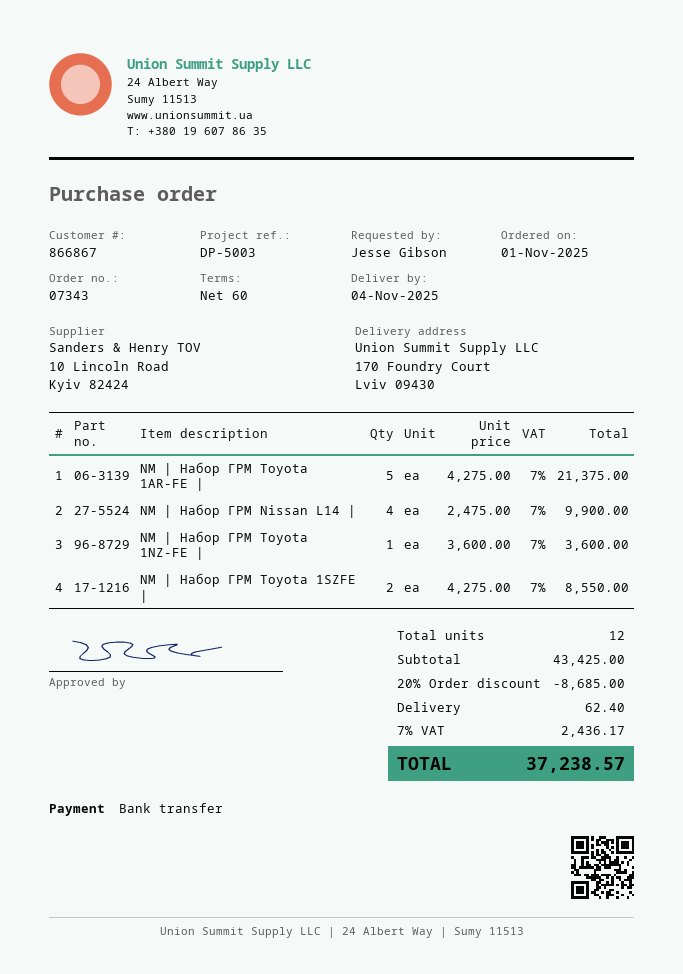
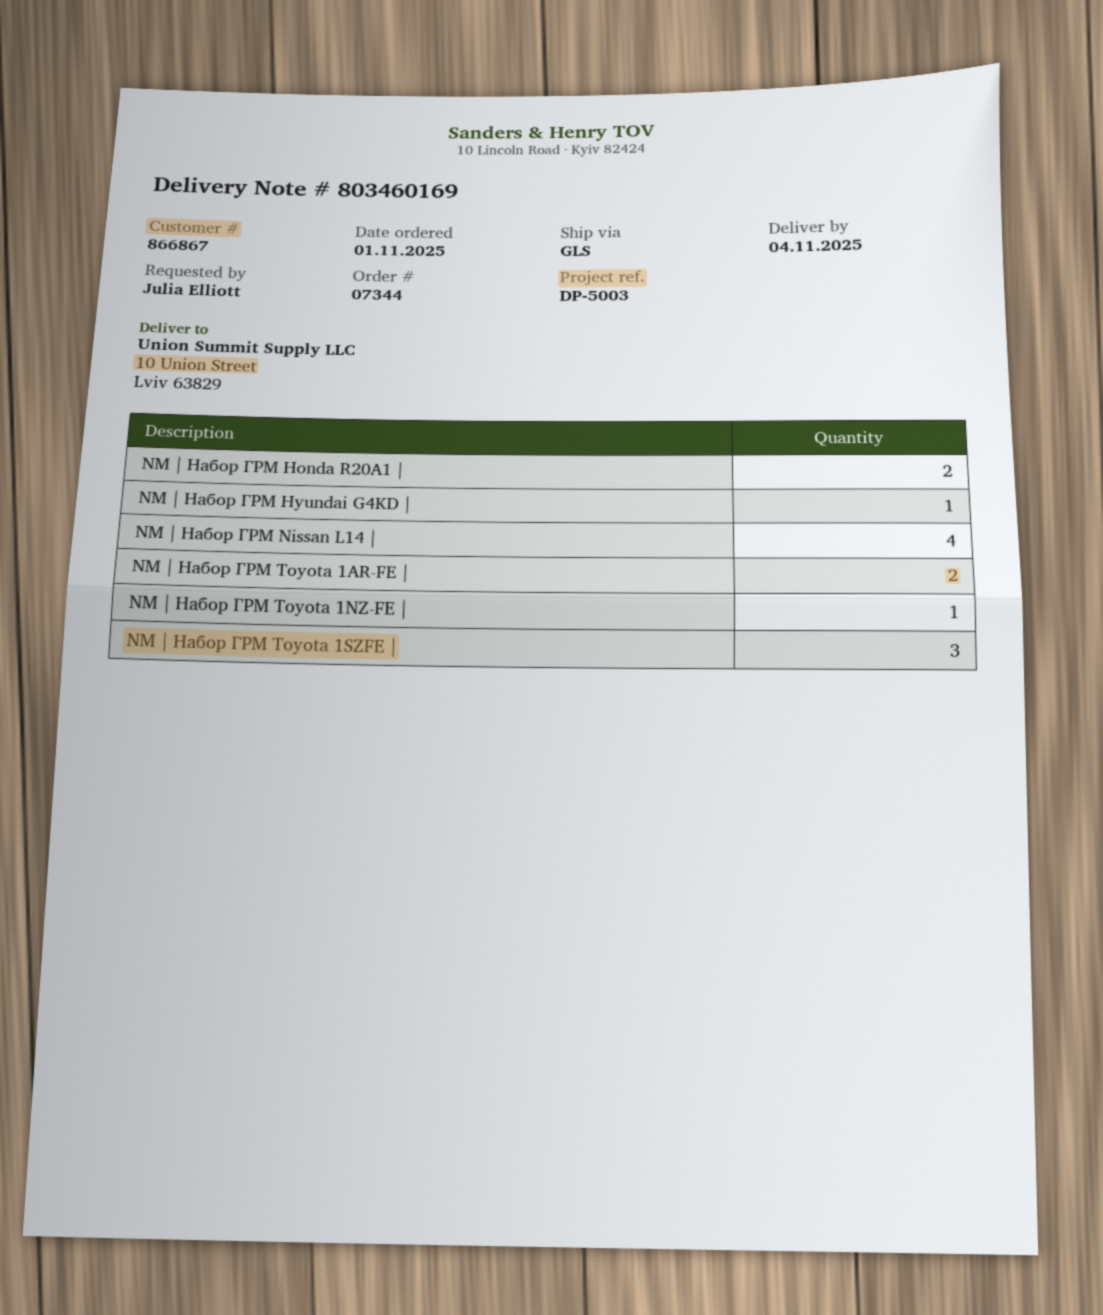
order number: 07343 -> 07344
ordered by: Jesse Gibson -> Julia Elliott
ship to: 170 Foundry Court, Lviv 09430 -> 10 Union Street, Lviv 63829
NM | Набор ГРМ Toyota 1AR-FE |: 5 -> 2
NM | Набор ГРМ Toyota 1SZFE |: 2 -> 3
NM | Набор ГРМ Honda R20A1 |: none -> 2
NM | Набор ГРМ Hyundai G4KD |: none -> 1

